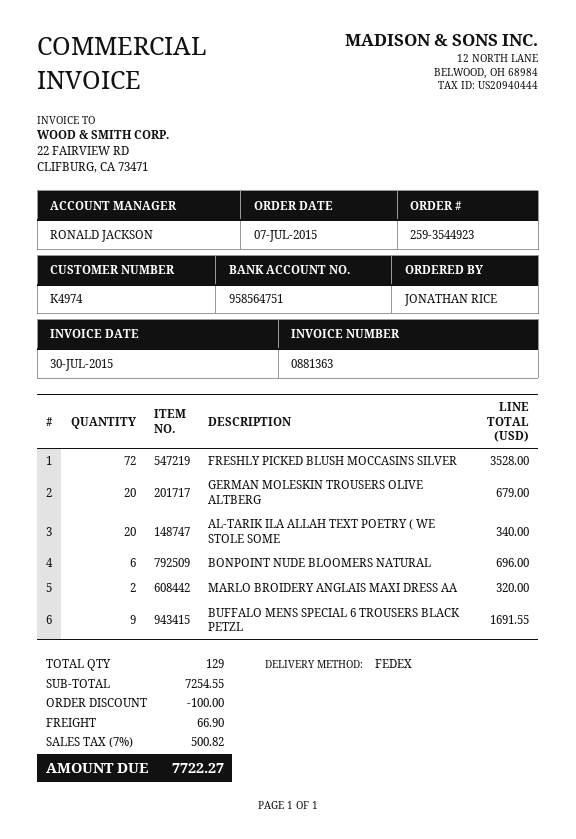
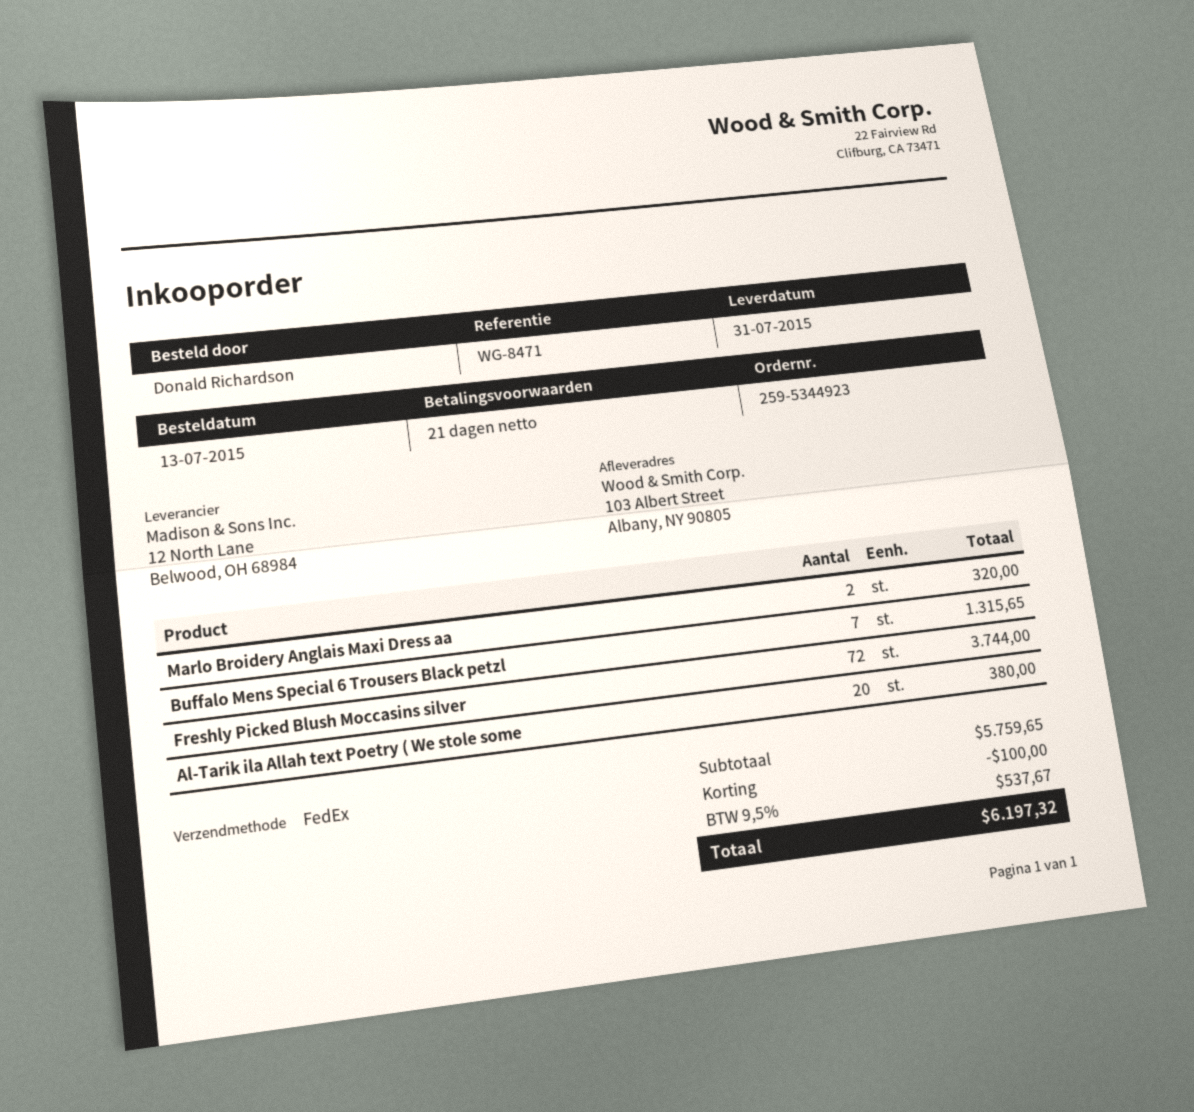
order number: 259-3544923 -> 259-5344923
order date: 2015-07-07 -> 2015-07-13
ordered by: JONATHAN RICE -> Donald Richardson
FRESHLY PICKED BLUSH MOCCASINS SILVER: 72 for 3528.00 -> 72 for 3744.00
GERMAN MOLESKIN TROUSERS OLIVE ALTBERG: 20 for 679.00 -> none
AL-TARIK ILA ALLAH TEXT POETRY ( WE STOLE SOME: 20 for 340.00 -> 20 for 380.00
BONPOINT NUDE BLOOMERS NATURAL: 6 for 696.00 -> none
BUFFALO MENS SPECIAL 6 TROUSERS BLACK PETZL: 9 for 1691.55 -> 7 for 1315.65
subtotal: 7254.55 -> 5759.65
shipping: 66.90 -> none
tax: 7% = 500.82 -> 9.5% = 537.67
total: 7722.27 -> 6197.32

